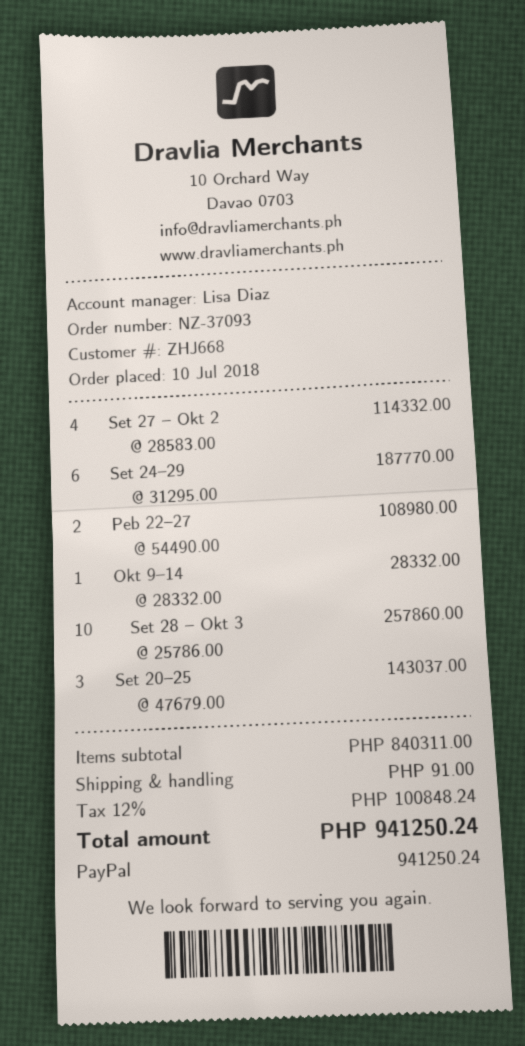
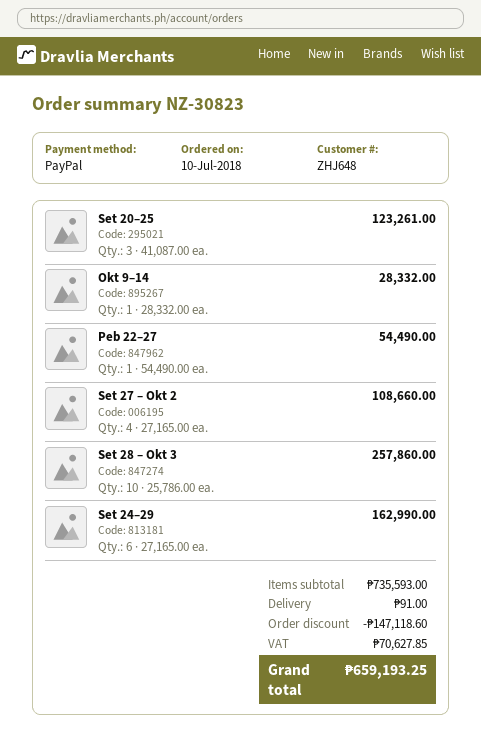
order number: NZ-37093 -> NZ-30823
customer number: ZHJ668 -> ZHJ648
Set 27 – Okt 2: 4 x 28583.00 = 114332.00 -> 4 x 27165.00 = 108660.00
Set 24–29: 6 x 31295.00 = 187770.00 -> 6 x 27165.00 = 162990.00
Peb 22–27: 2 x 54490.00 = 108980.00 -> 1 x 54490.00 = 54490.00
Set 20–25: 3 x 47679.00 = 143037.00 -> 3 x 41087.00 = 123261.00
subtotal: 840311.00 -> 735593.00
discount: none -> 147118.60
tax: 100848.24 -> 70627.85
total: 941250.24 -> 659193.25

